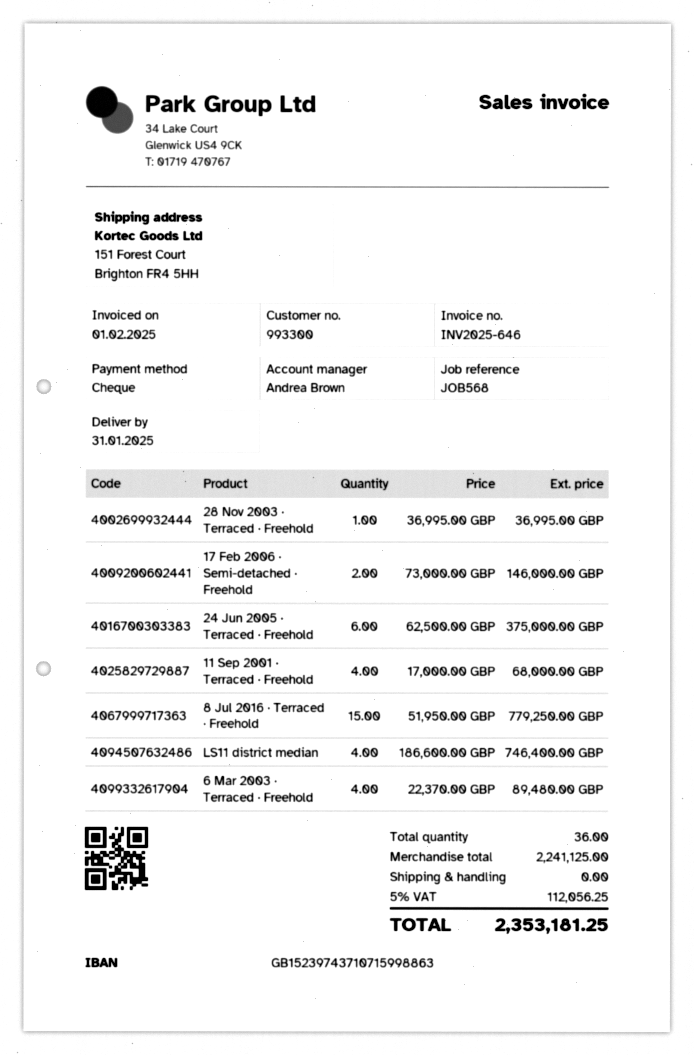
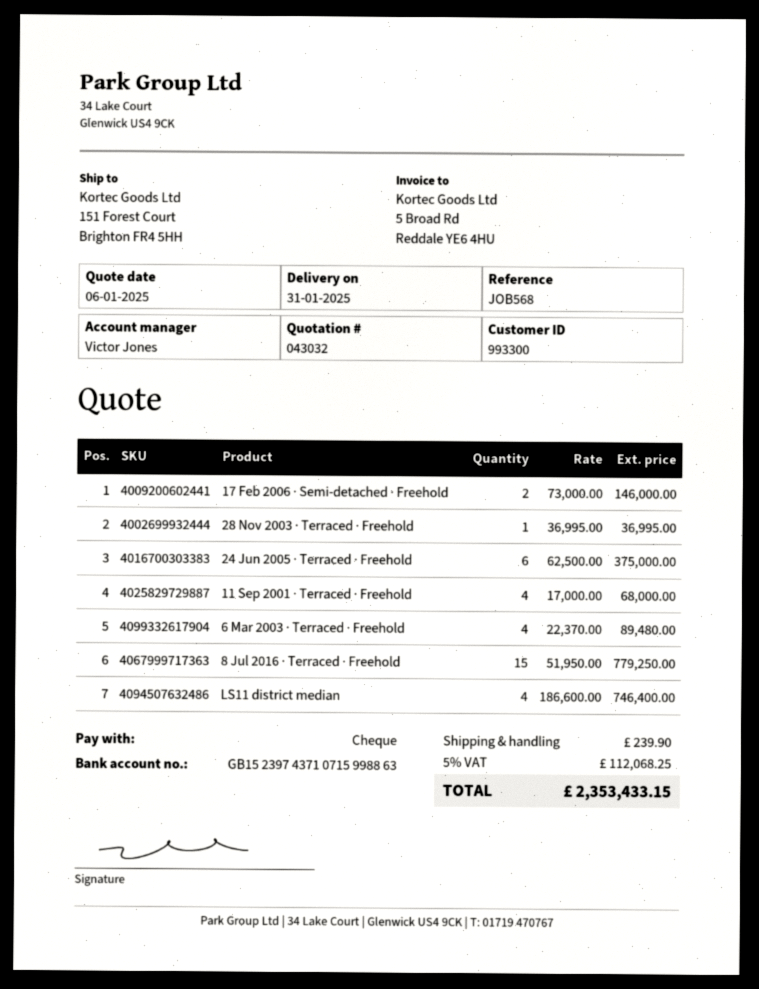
sales rep: Andrea Brown -> Victor Jones
shipping: 0.00 -> 239.90
tax: 5% = 112056.25 -> 5% = 112068.25
total: 2353181.25 -> 2353433.15

